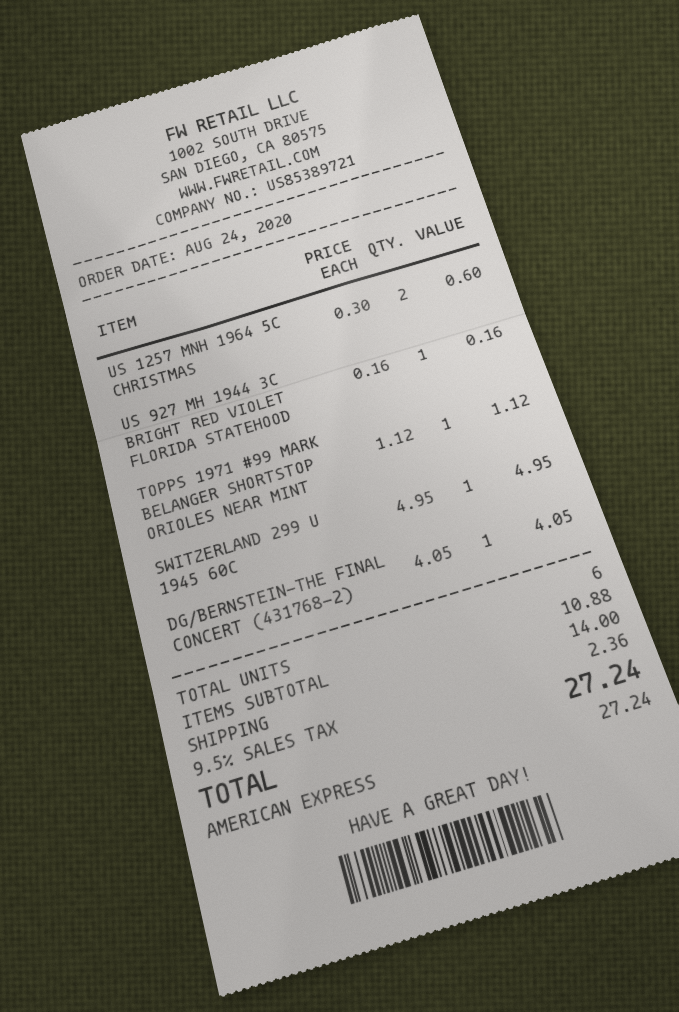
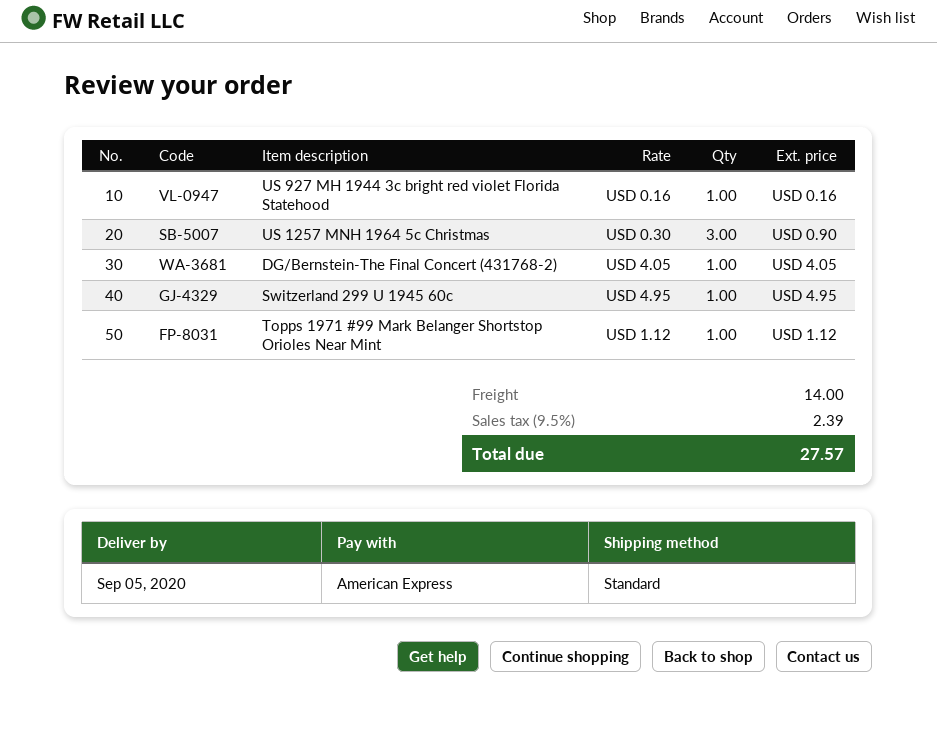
US 1257 MNH 1964 5C CHRISTMAS: 2 x 0.30 = 0.60 -> 3 x 0.30 = 0.90
tax: 9.5% = 2.36 -> 9.5% = 2.39
total: 27.24 -> 27.57

